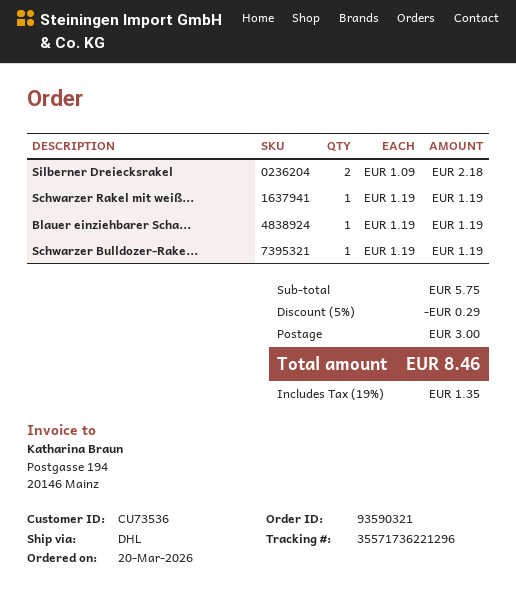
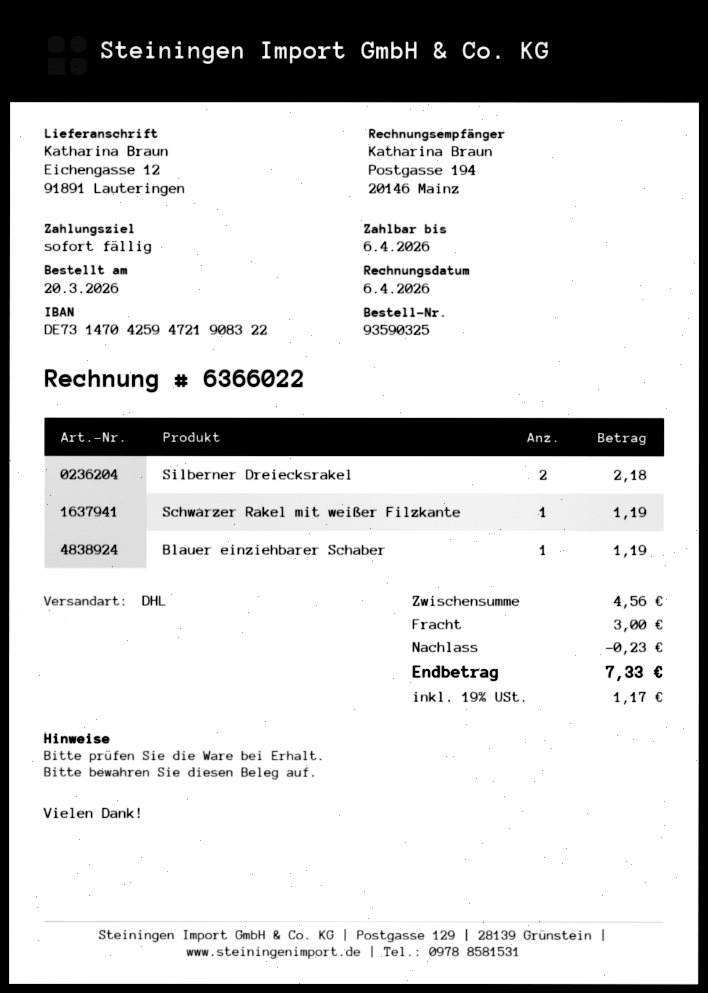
order number: 93590321 -> 93590325
Schwarzer Bulldozer-Rake...: 1 for 1.19 -> none
subtotal: 5.75 -> 4.56
discount: 0.29 -> 0.23
tax: 19% = 1.35 -> 19% = 1.17
total: 8.46 -> 7.33

